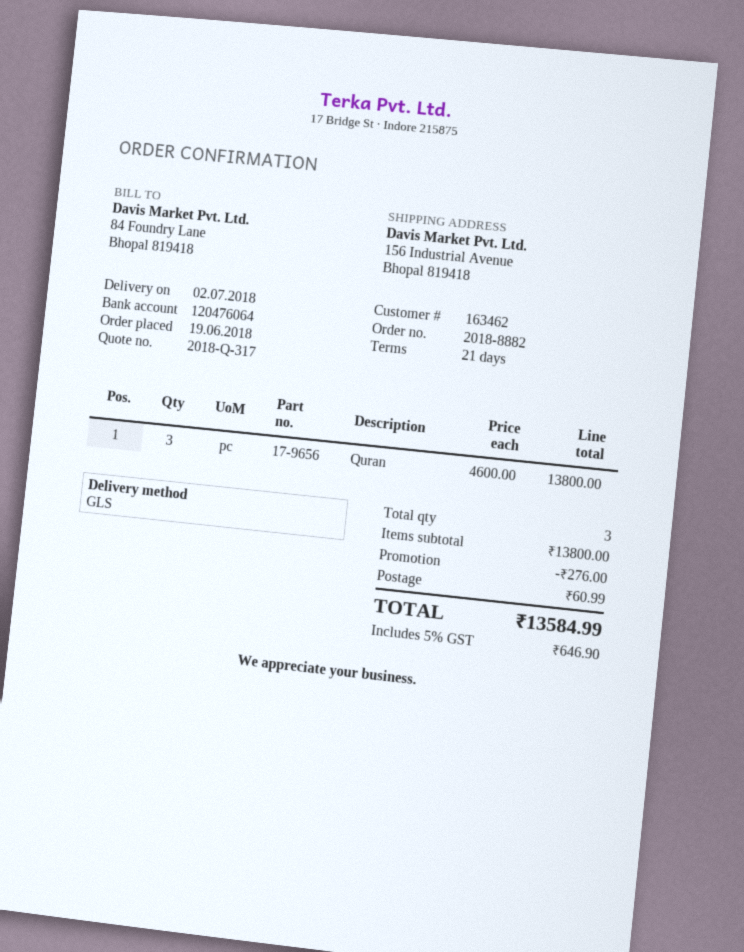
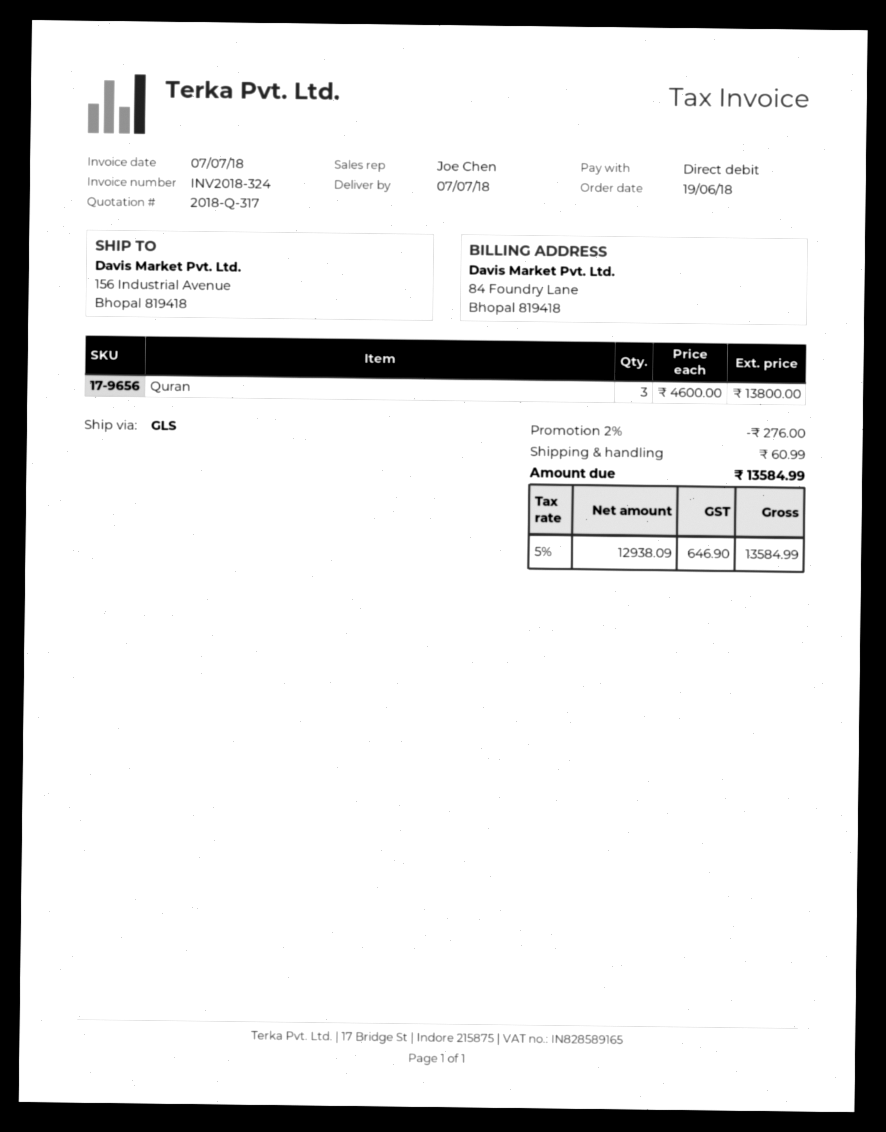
delivery date: 2018-07-02 -> 2018-07-07

